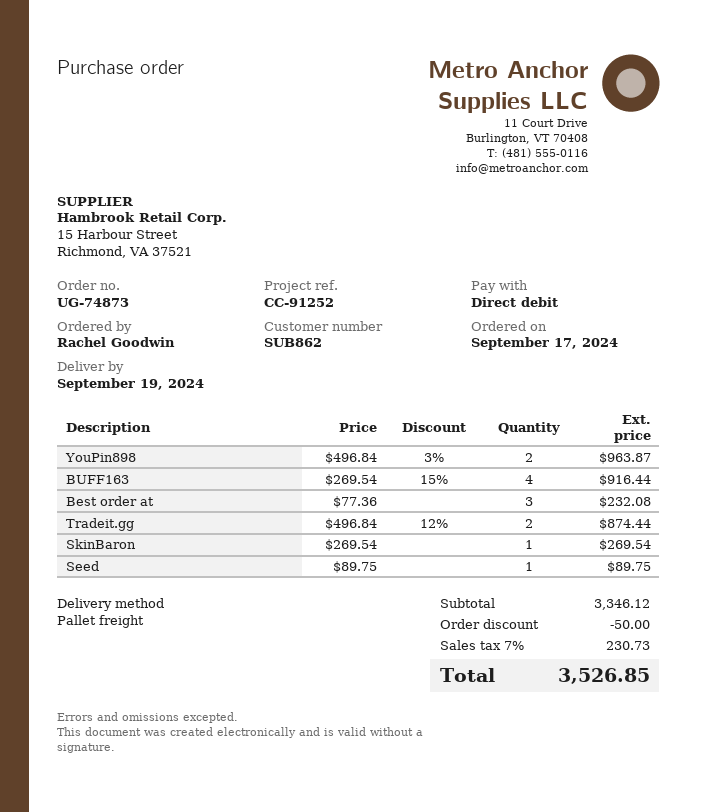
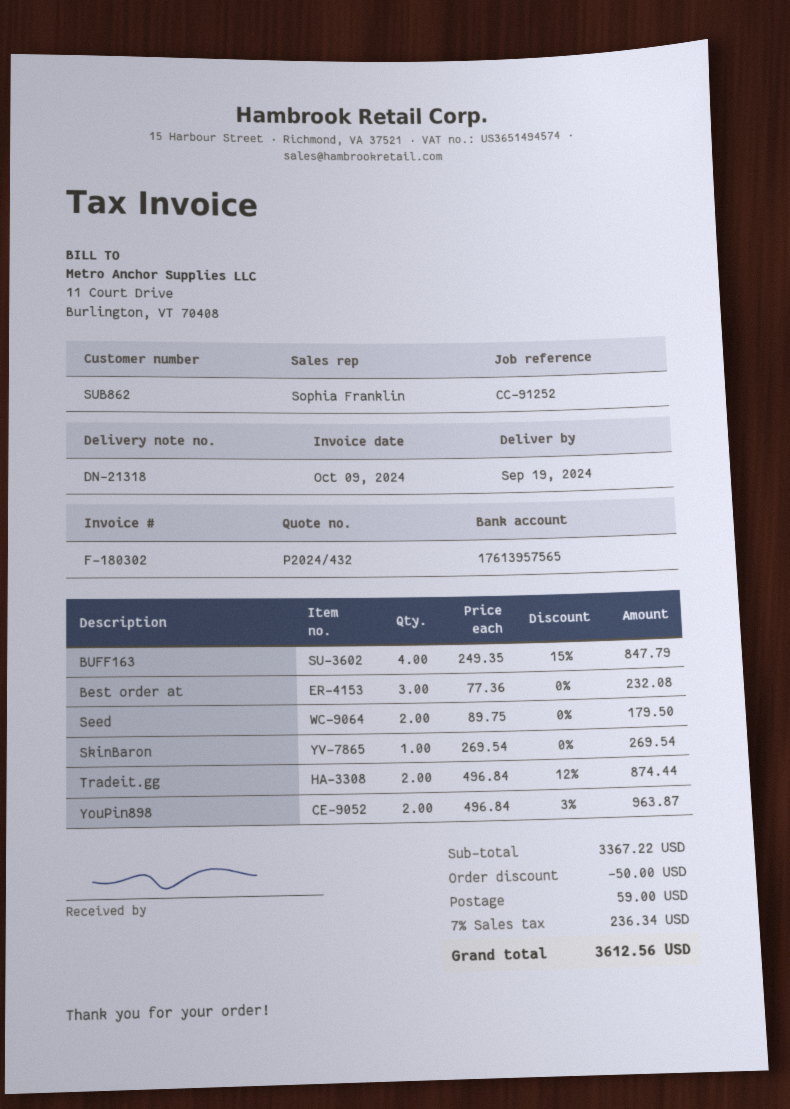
BUFF163: 4 x 269.54 - 15% = 916.44 -> 4 x 249.35 - 15% = 847.79
Seed: 1 x 89.75 = 89.75 -> 2 x 89.75 = 179.50
subtotal: 3346.12 -> 3367.22
shipping: none -> 59.00
tax: 7% = 230.73 -> 7% = 236.34
total: 3526.85 -> 3612.56

